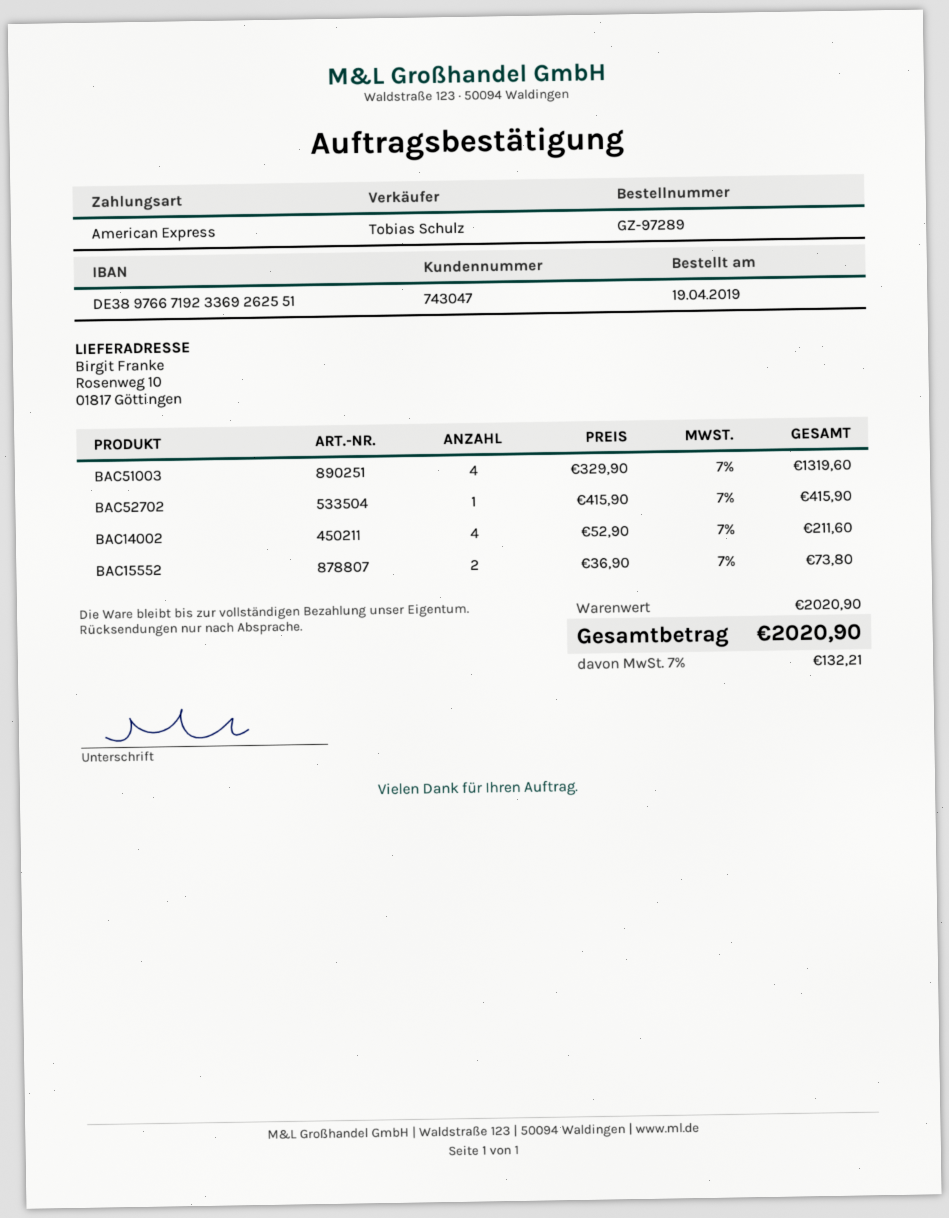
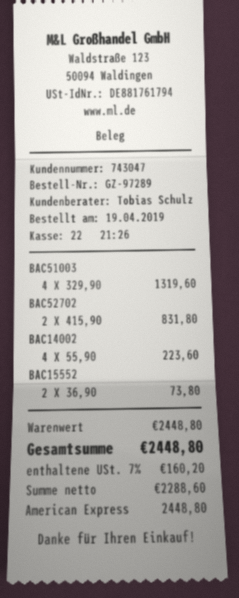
BAC52702: 1 x 415.90 = 415.90 -> 2 x 415.90 = 831.80
BAC14002: 4 x 52.90 = 211.60 -> 4 x 55.90 = 223.60
subtotal: 2020.90 -> 2448.80
tax: 7% = 132.21 -> 7% = 160.20
total: 2020.90 -> 2448.80

